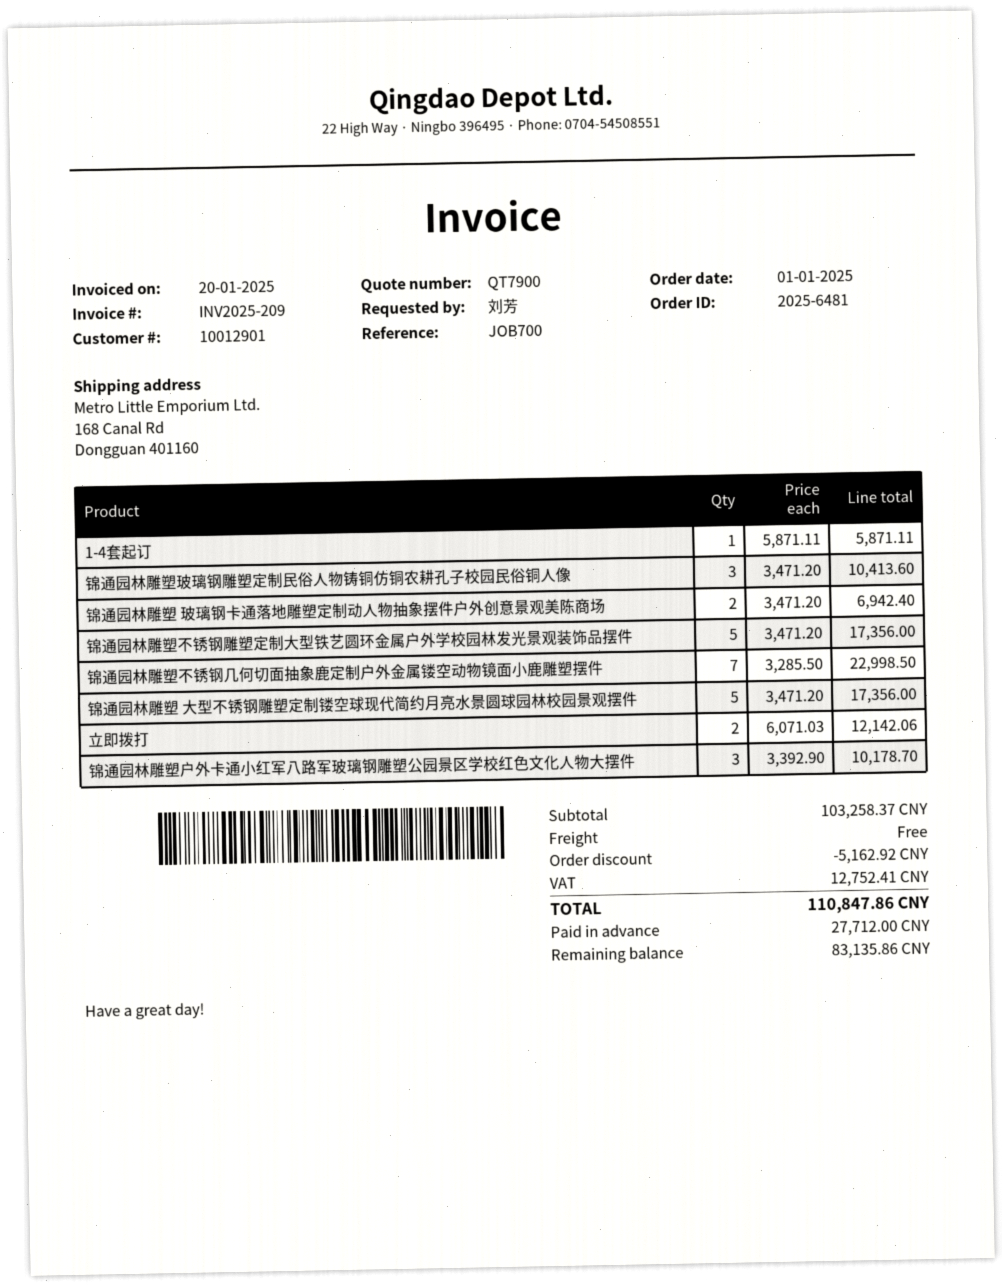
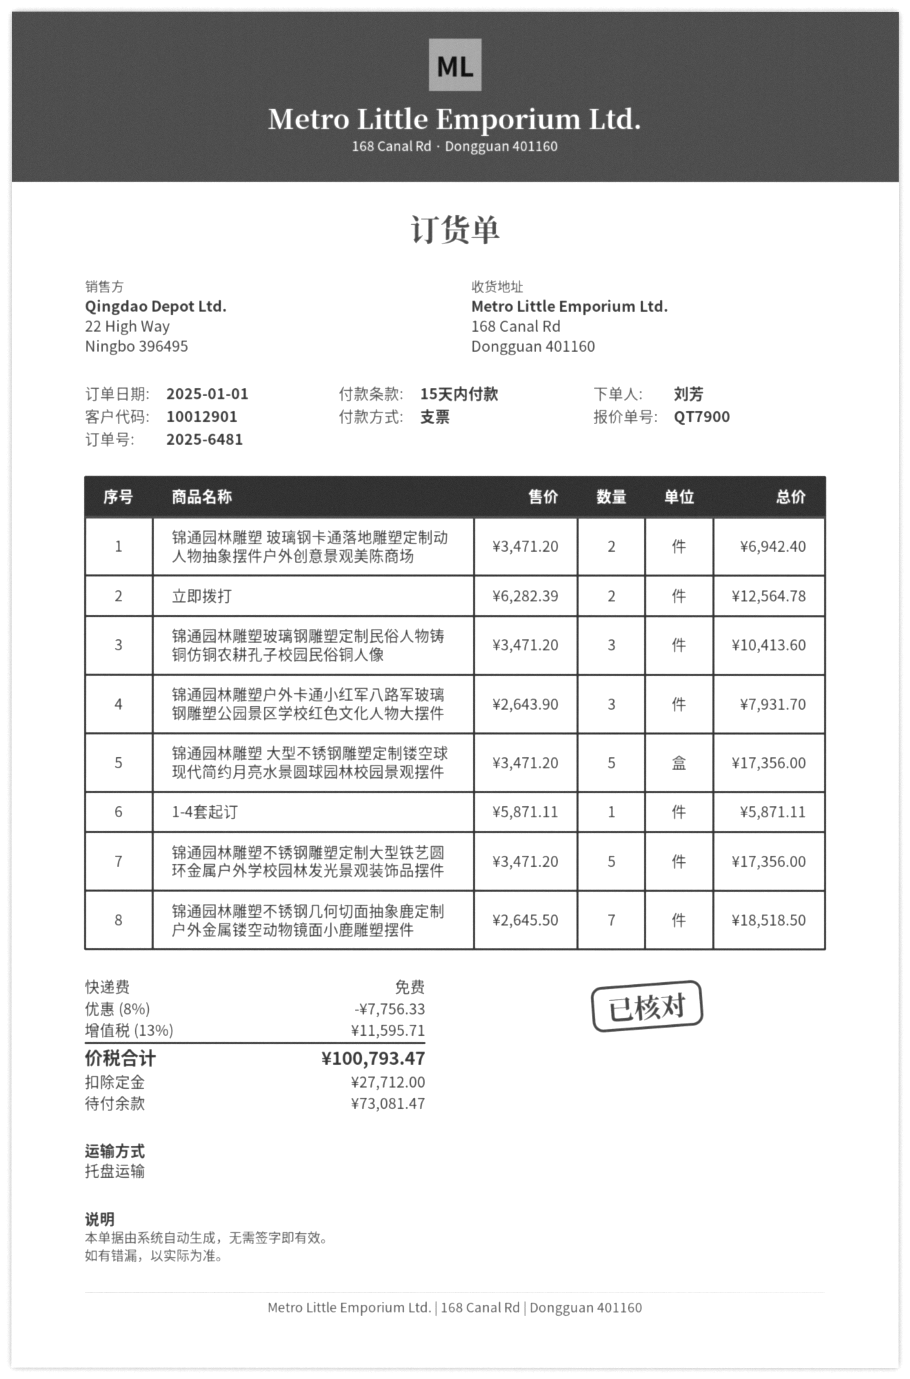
锦通园林雕塑不锈钢几何切面抽象鹿定制户外金属镂空动物镜面小鹿雕塑摆件: 7 x 3285.50 = 22998.50 -> 7 x 2645.50 = 18518.50
立即拨打: 2 x 6071.03 = 12142.06 -> 2 x 6282.39 = 12564.78
锦通园林雕塑户外卡通小红军八路军玻璃钢雕塑公园景区学校红色文化人物大摆件: 3 x 3392.90 = 10178.70 -> 3 x 2643.90 = 7931.70
discount: 5162.92 -> 7756.33
tax: 12752.41 -> 11595.71
total: 110847.86 -> 100793.47
balance: 83135.86 -> 73081.47

